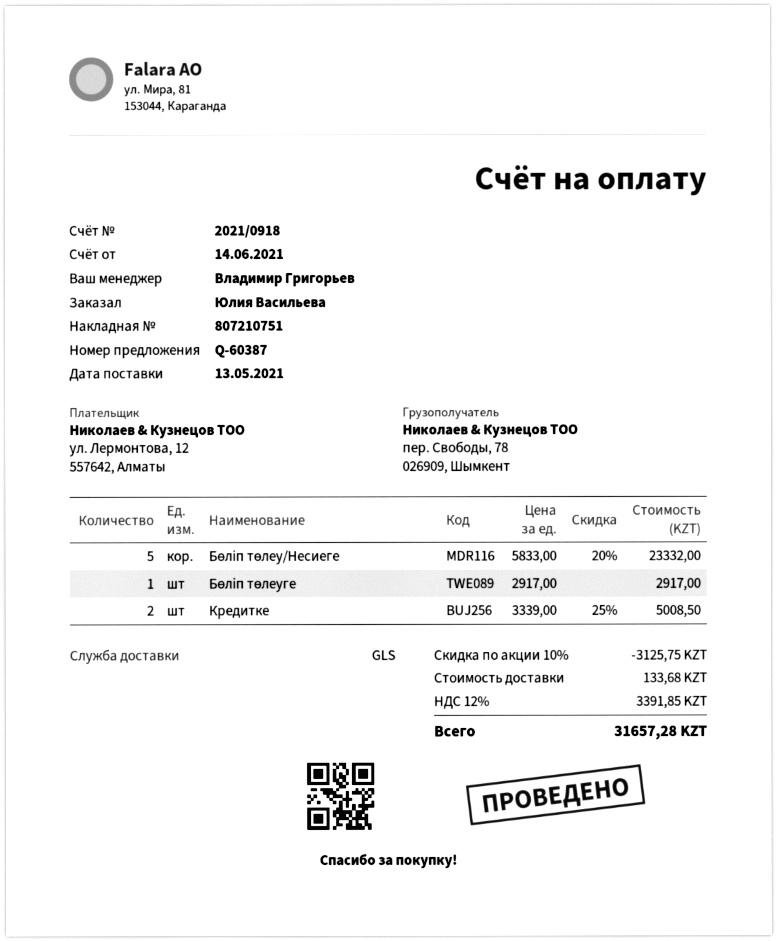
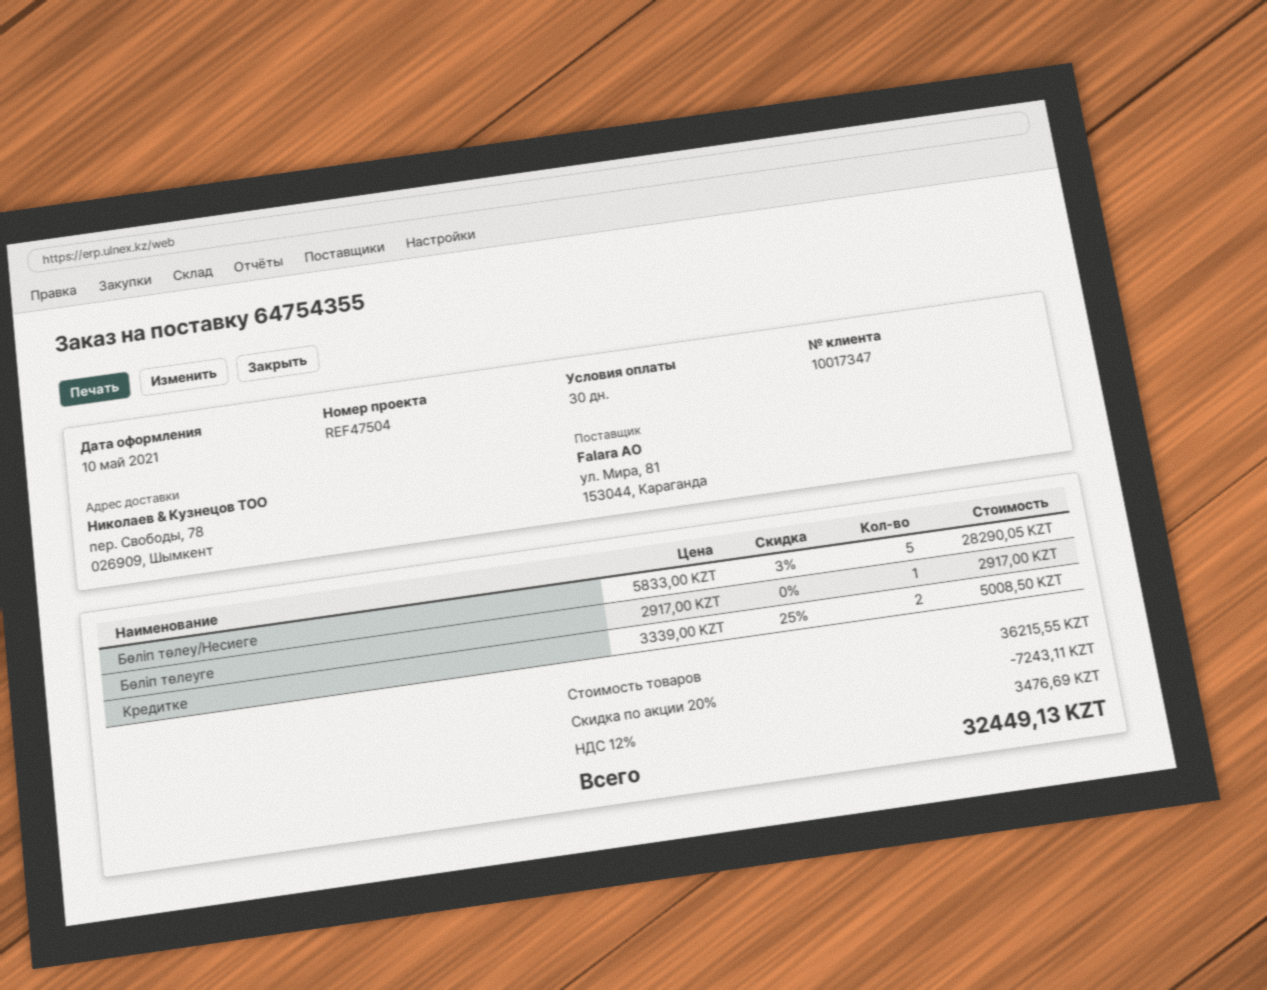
Бөліп төлеу/Несиеге: 5 x 5833.00 - 20% = 23332.00 -> 5 x 5833.00 - 3% = 28290.05
discount: 10% = 3125.75 -> 20% = 7243.11
shipping: 133.68 -> none
tax: 12% = 3391.85 -> 12% = 3476.69
total: 31657.28 -> 32449.13

